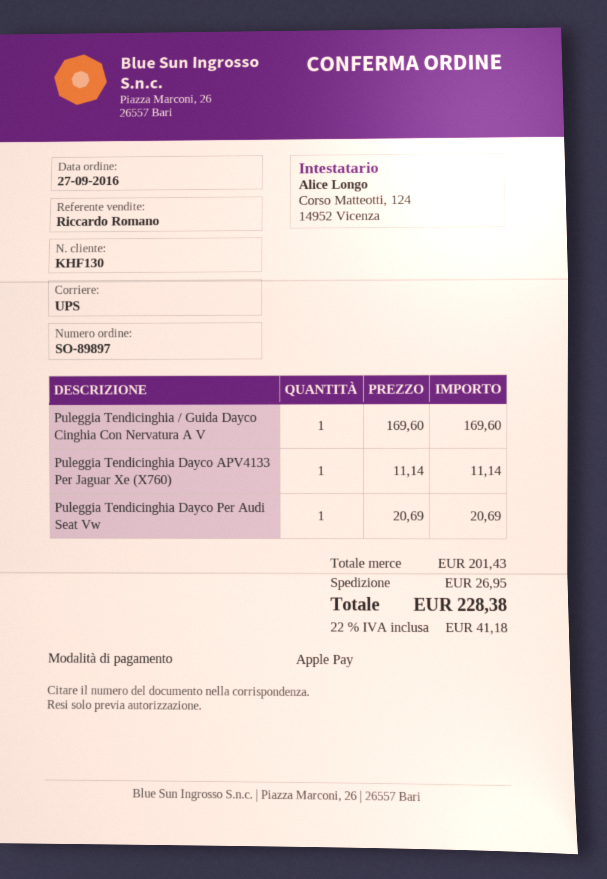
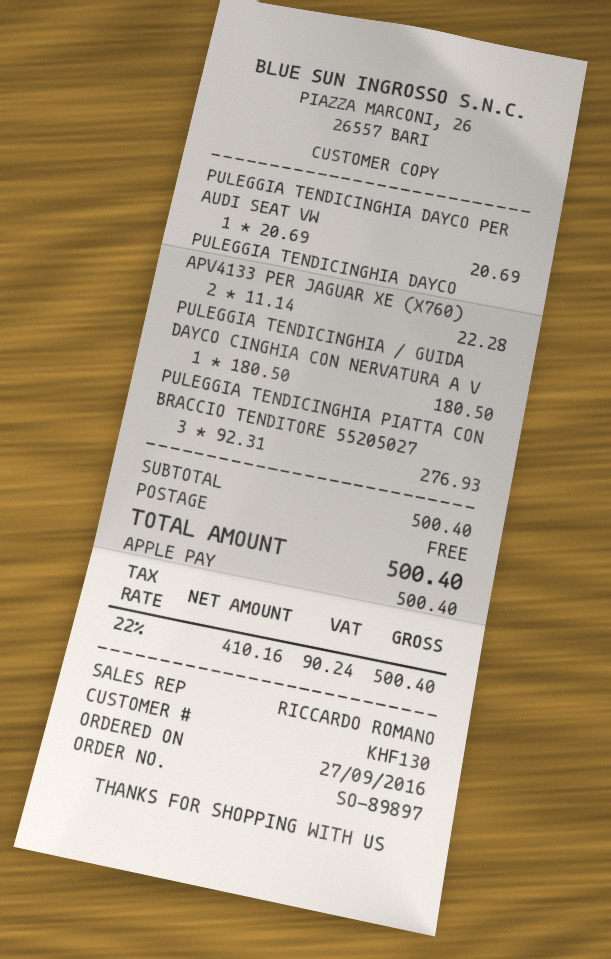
Puleggia Tendicinghia / Guida Dayco Cinghia Con Nervatura A V: 1 x 169.60 = 169.60 -> 1 x 180.50 = 180.50
Puleggia Tendicinghia Dayco APV4133 Per Jaguar Xe (X760): 1 x 11.14 = 11.14 -> 2 x 11.14 = 22.28
PULEGGIA TENDICINGHIA PIATTA CON BRACCIO TENDITORE 55205027: none -> 3 x 92.31 = 276.93
subtotal: 201.43 -> 500.40
shipping: 26.95 -> 0.00
tax: 22% = 41.18 -> 22% = 90.24
total: 228.38 -> 500.40

